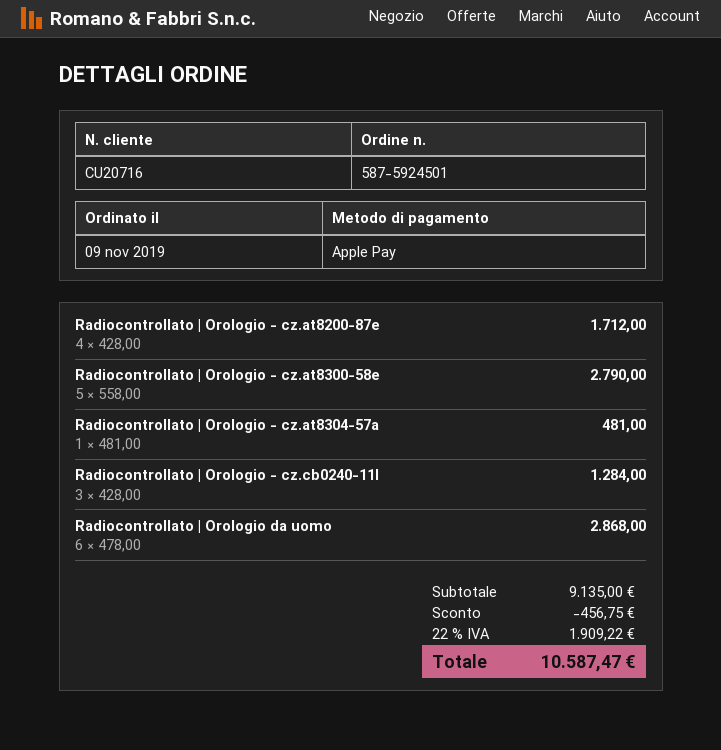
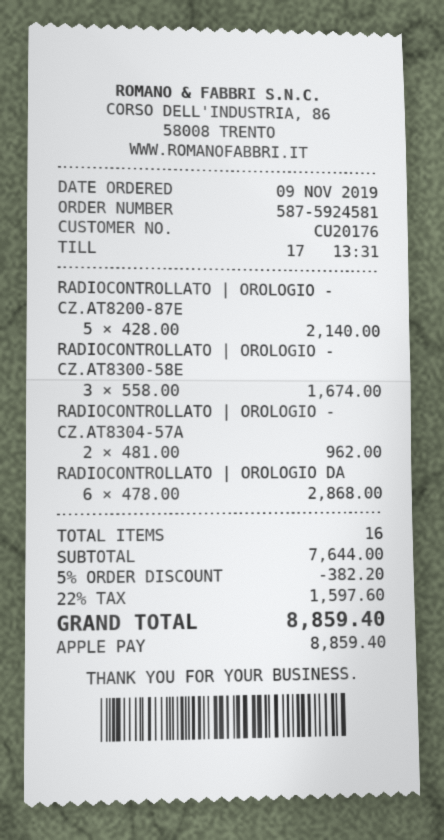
order number: 587-5924501 -> 587-5924581
customer number: CU20716 -> CU20176
Radiocontrollato | Orologio - cz.at8200-87e: 4 x 428.00 = 1712.00 -> 5 x 428.00 = 2140.00
Radiocontrollato | Orologio - cz.at8300-58e: 5 x 558.00 = 2790.00 -> 3 x 558.00 = 1674.00
Radiocontrollato | Orologio - cz.at8304-57a: 1 x 481.00 = 481.00 -> 2 x 481.00 = 962.00
Radiocontrollato | Orologio - cz.cb0240-11l: 3 x 428.00 = 1284.00 -> none
subtotal: 9135.00 -> 7644.00
discount: 456.75 -> 382.20
tax: 22% = 1909.22 -> 22% = 1597.60
total: 10587.47 -> 8859.40

